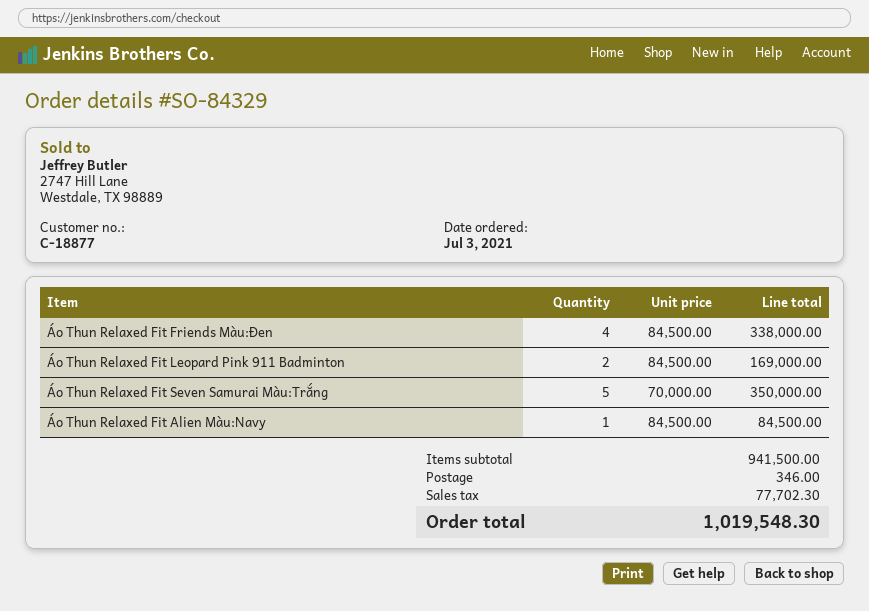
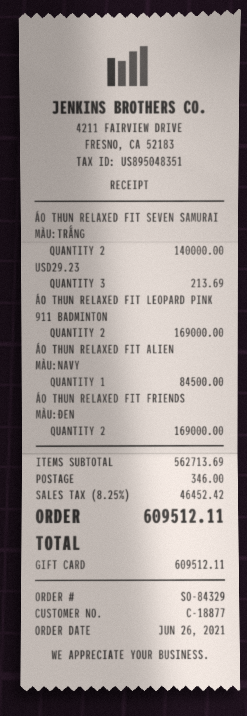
order date: 2021-07-03 -> 2021-06-26
Áo Thun Relaxed Fit Friends Màu:Đen: 4 for 338000.00 -> 2 for 169000.00
Áo Thun Relaxed Fit Seven Samurai Màu:Trắng: 5 for 350000.00 -> 2 for 140000.00
USD29.23: none -> 3 for 213.69
subtotal: 941500.00 -> 562713.69
tax: 77702.30 -> 46452.42
total: 1019548.30 -> 609512.11

